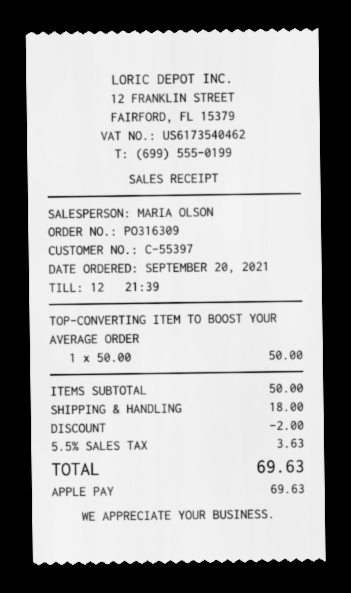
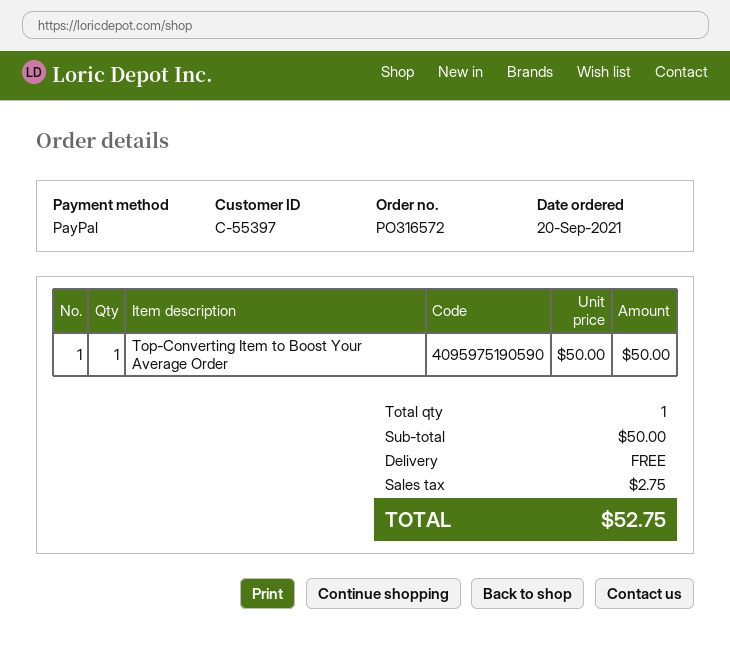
order number: PO316309 -> PO316572
payment method: Apple Pay -> PayPal
discount: 2.00 -> none
shipping: 18.00 -> 0.00
tax: 3.63 -> 2.75
total: 69.63 -> 52.75

